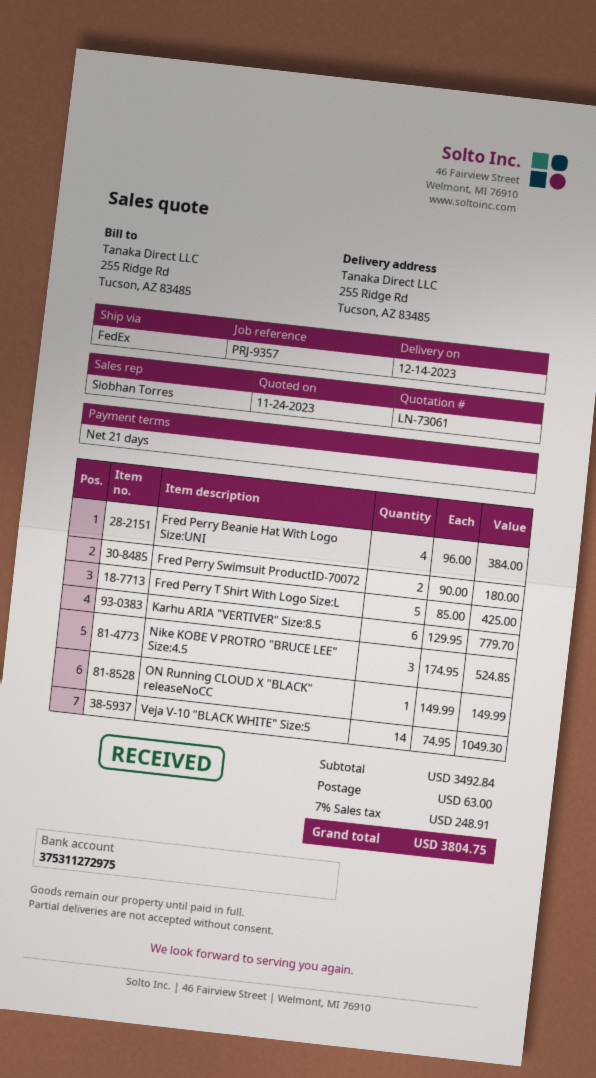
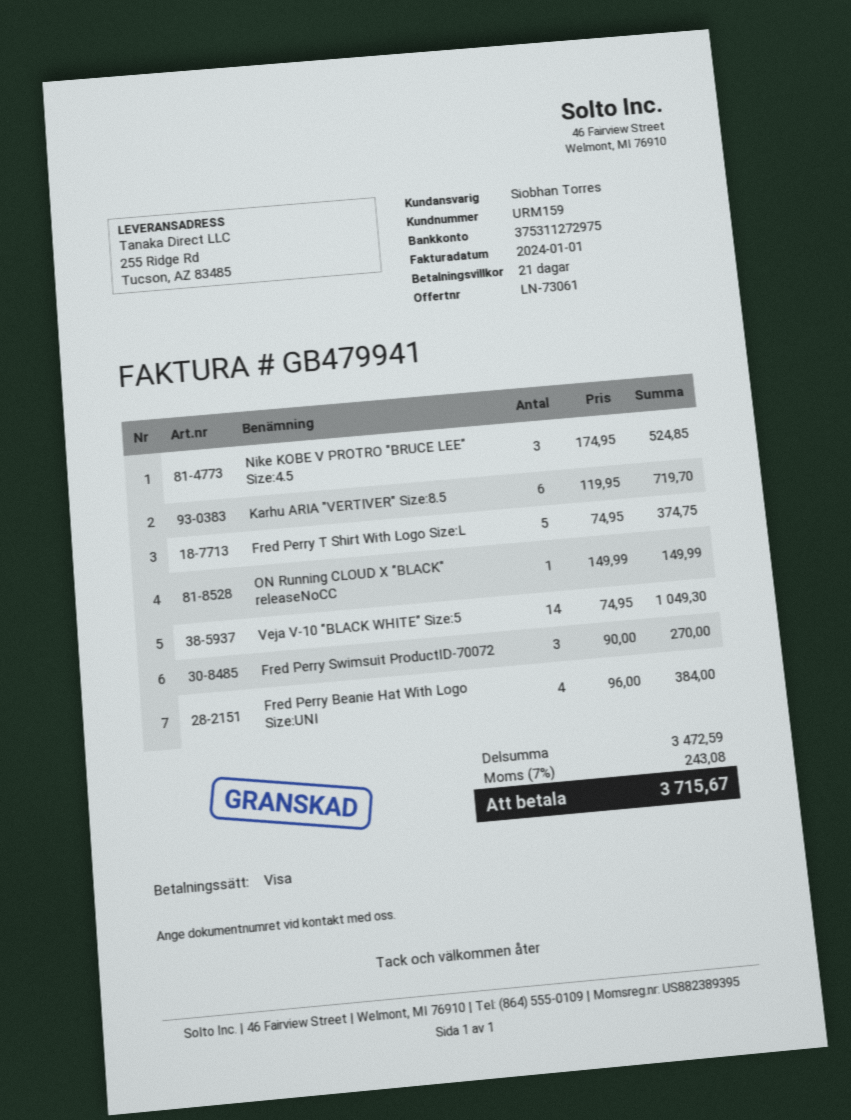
Fred Perry Swimsuit ProductID-70072: 2 x 90.00 = 180.00 -> 3 x 90.00 = 270.00
Fred Perry T Shirt With Logo Size:L: 5 x 85.00 = 425.00 -> 5 x 74.95 = 374.75
Karhu ARIA "VERTIVER" Size:8.5: 6 x 129.95 = 779.70 -> 6 x 119.95 = 719.70
subtotal: 3492.84 -> 3472.59
shipping: 63.00 -> none
tax: 7% = 248.91 -> 7% = 243.08
total: 3804.75 -> 3715.67

